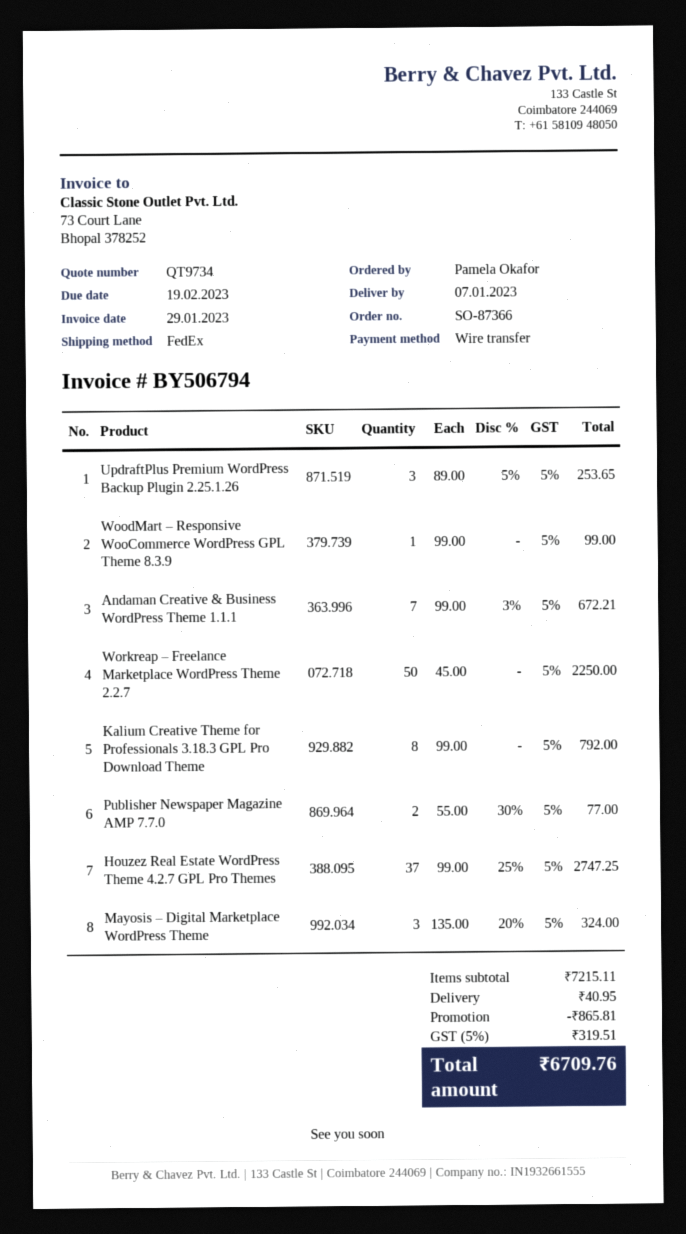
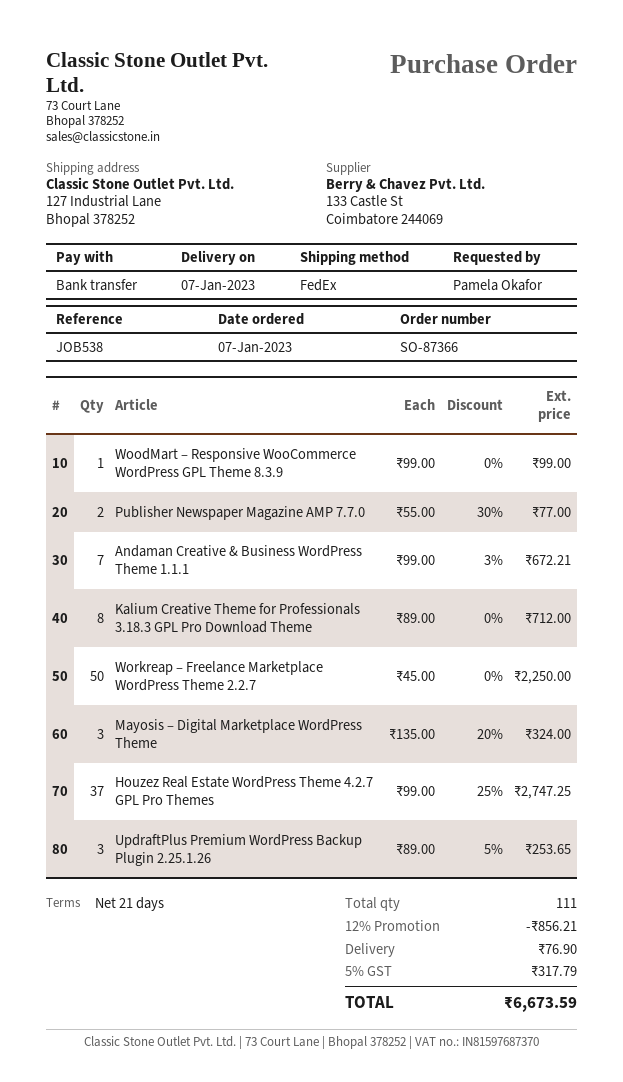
Kalium Creative Theme for Professionals 3.18.3 GPL Pro Download Theme: 8 x 99.00 = 792.00 -> 8 x 89.00 = 712.00
discount: 865.81 -> 856.21
shipping: 40.95 -> 76.90
tax: 5% = 319.51 -> 5% = 317.79
total: 6709.76 -> 6673.59

